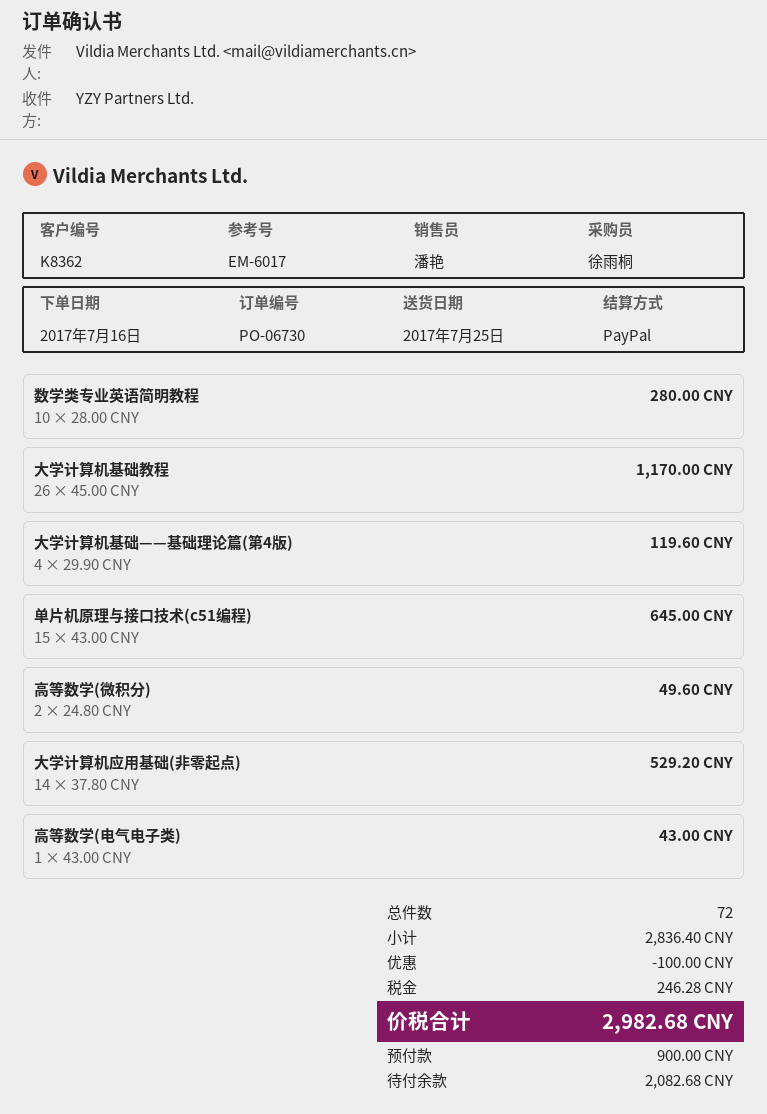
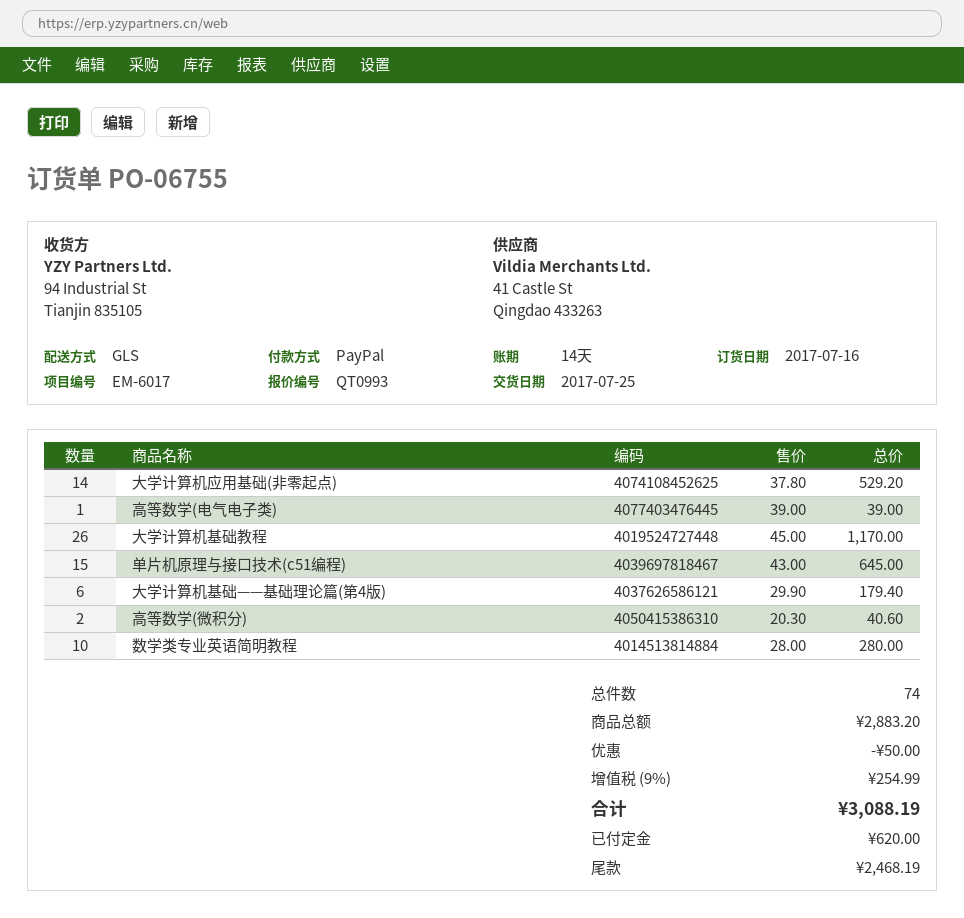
order number: PO-06730 -> PO-06755
大学计算机基础——基础理论篇(第4版): 4 x 29.90 = 119.60 -> 6 x 29.90 = 179.40
高等数学(微积分): 2 x 24.80 = 49.60 -> 2 x 20.30 = 40.60
高等数学(电气电子类): 1 x 43.00 = 43.00 -> 1 x 39.00 = 39.00
total quantity: 72 -> 74
subtotal: 2836.40 -> 2883.20
discount: 100.00 -> 50.00
tax: 246.28 -> 254.99
total: 2982.68 -> 3088.19
deposit: 900.00 -> 620.00
balance: 2082.68 -> 2468.19

